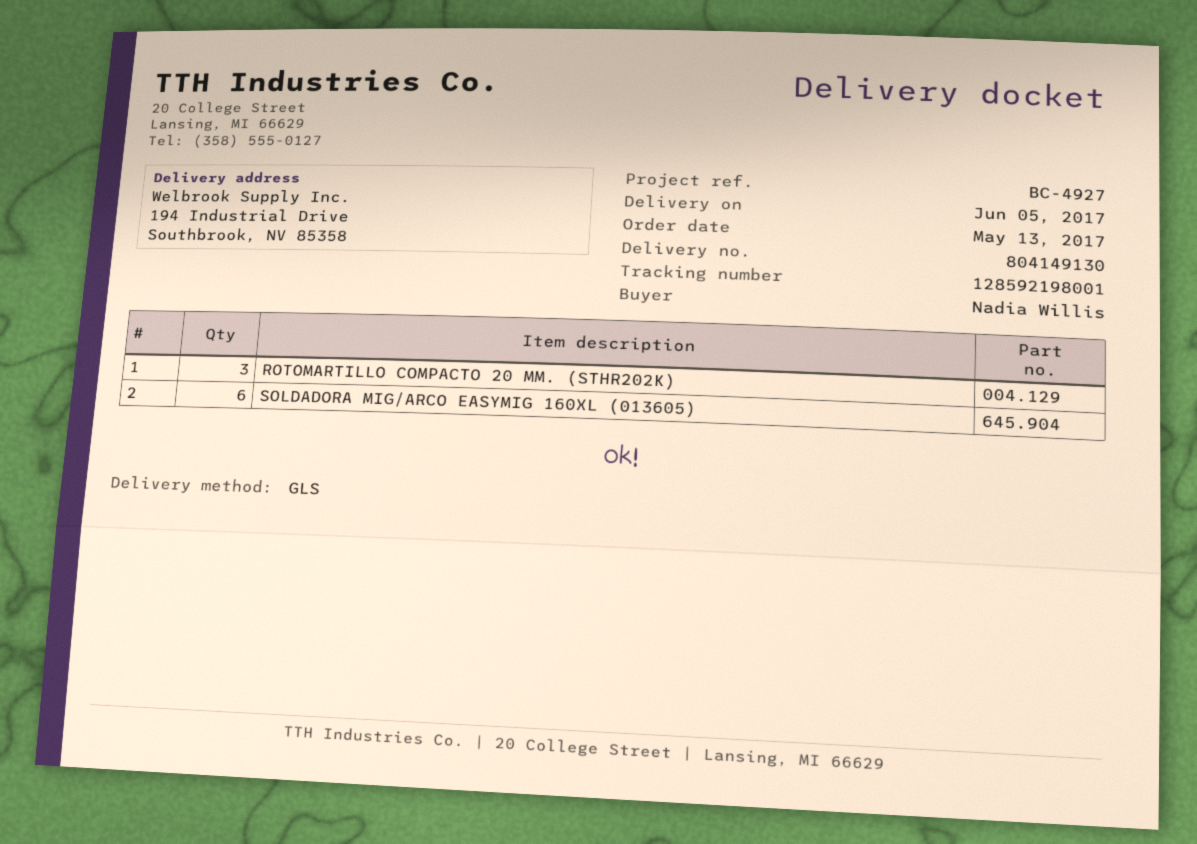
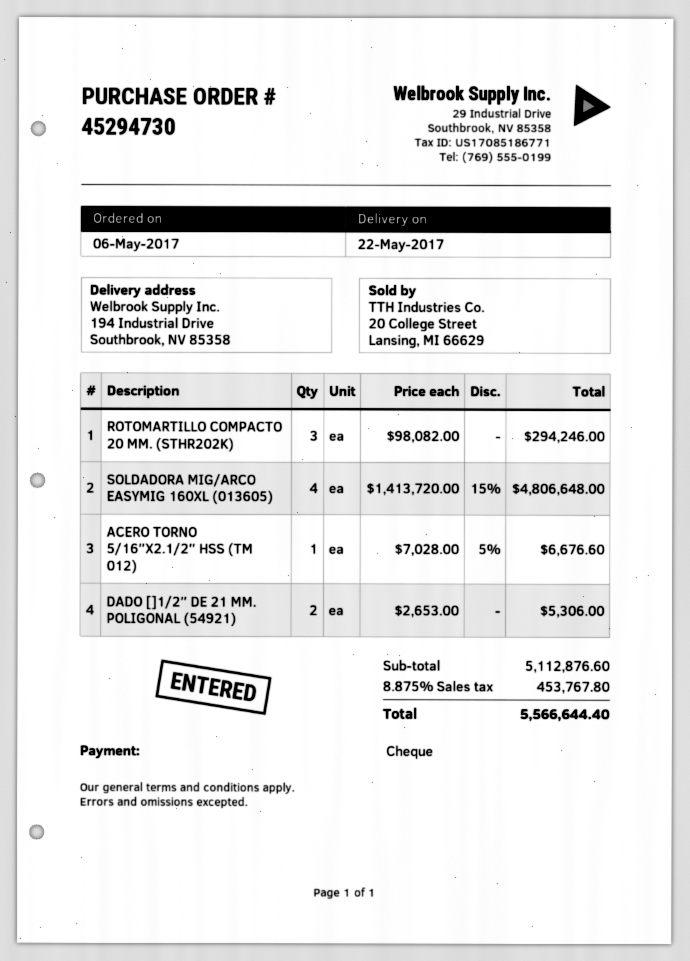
order date: 2017-05-13 -> 2017-05-06
delivery date: 2017-06-05 -> 2017-05-22
SOLDADORA MIG/ARCO EASYMIG 160XL (013605): 6 -> 4
ACERO TORNO 5/16″X2.1/2″ HSS (TM 012): none -> 1
DADO []1/2″ DE 21 MM. POLIGONAL (54921): none -> 2

